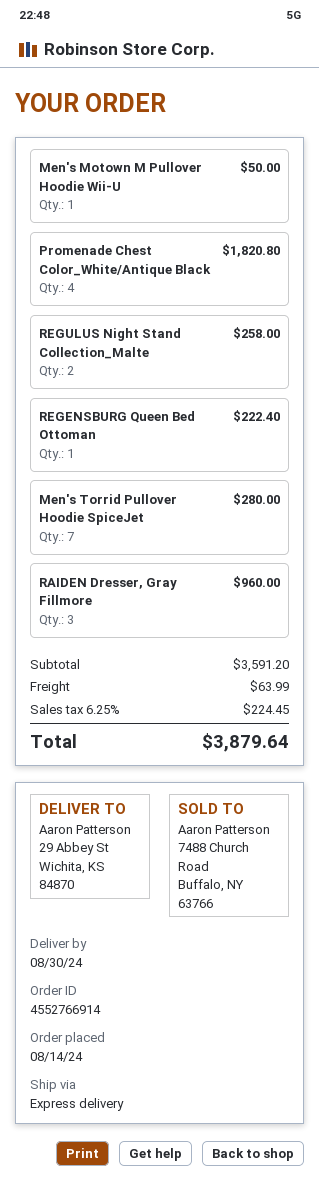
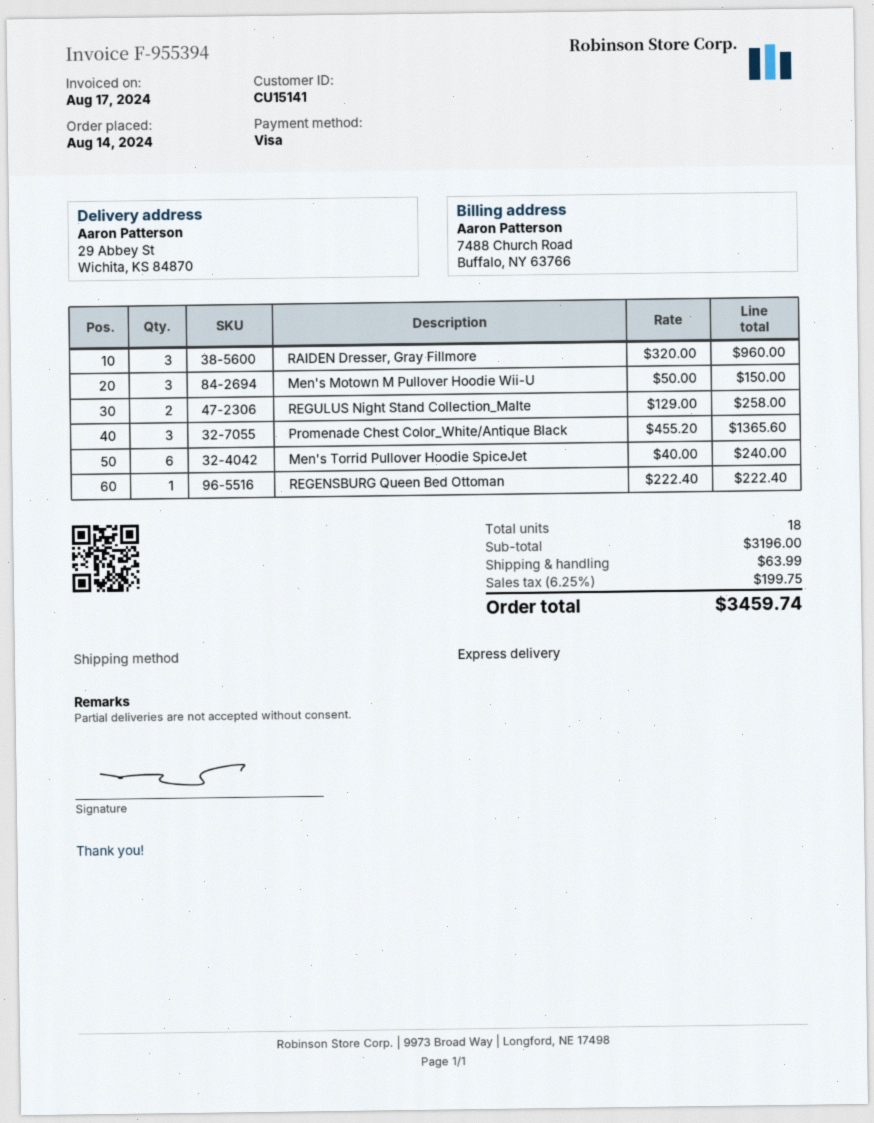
Men's Motown M Pullover Hoodie Wii-U: 1 for 50.00 -> 3 for 150.00
Promenade Chest Color_White/Antique Black: 4 for 1820.80 -> 3 for 1365.60
Men's Torrid Pullover Hoodie SpiceJet: 7 for 280.00 -> 6 for 240.00
subtotal: 3591.20 -> 3196.00
tax: 6.25% = 224.45 -> 6.25% = 199.75
total: 3879.64 -> 3459.74

